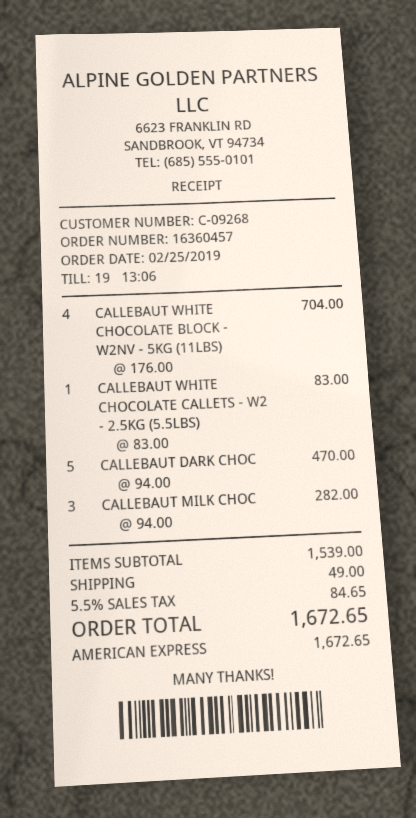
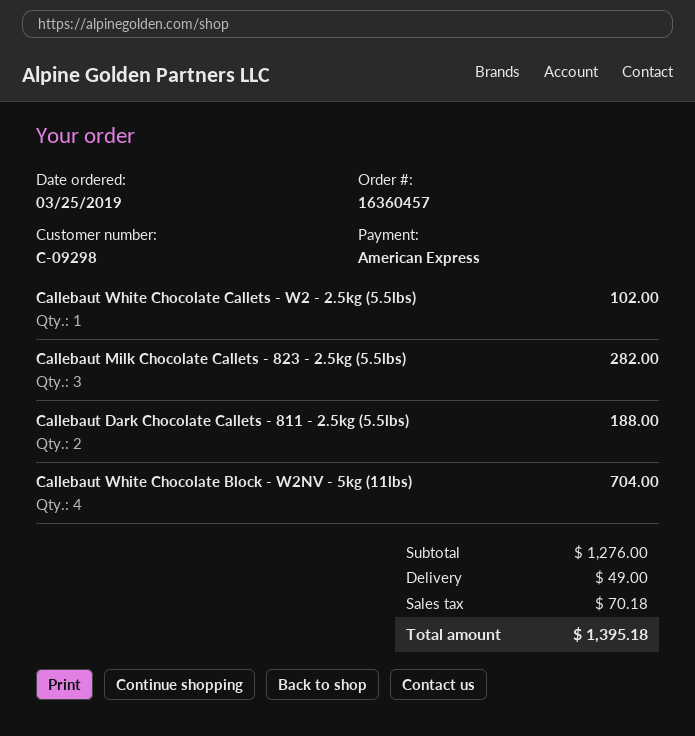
order date: 2019-02-25 -> 2019-03-25
customer number: C-09268 -> C-09298
CALLEBAUT WHITE CHOCOLATE CALLETS - W2 - 2.5KG (5.5LBS): 1 for 83.00 -> 1 for 102.00
CALLEBAUT DARK CHOC: 5 for 470.00 -> 2 for 188.00
subtotal: 1539.00 -> 1276.00
tax: 84.65 -> 70.18
total: 1672.65 -> 1395.18

